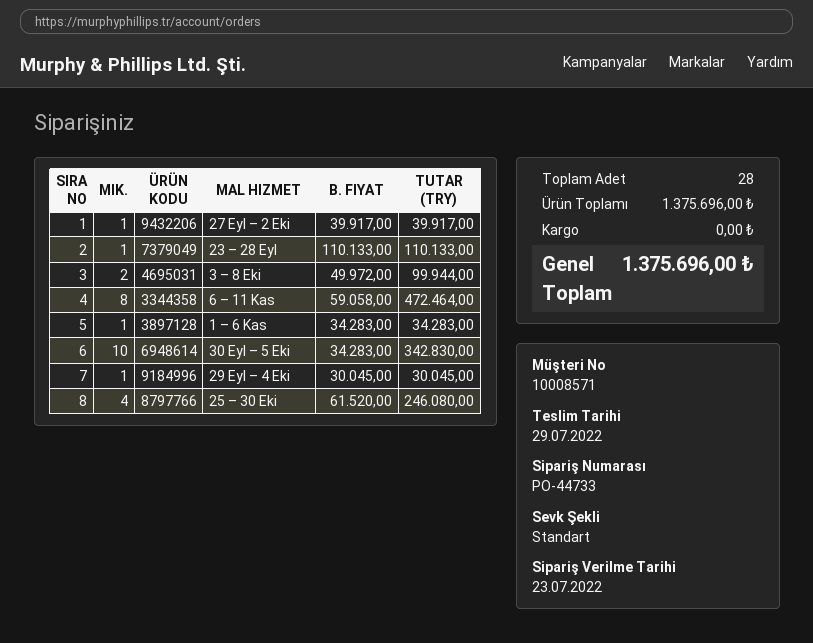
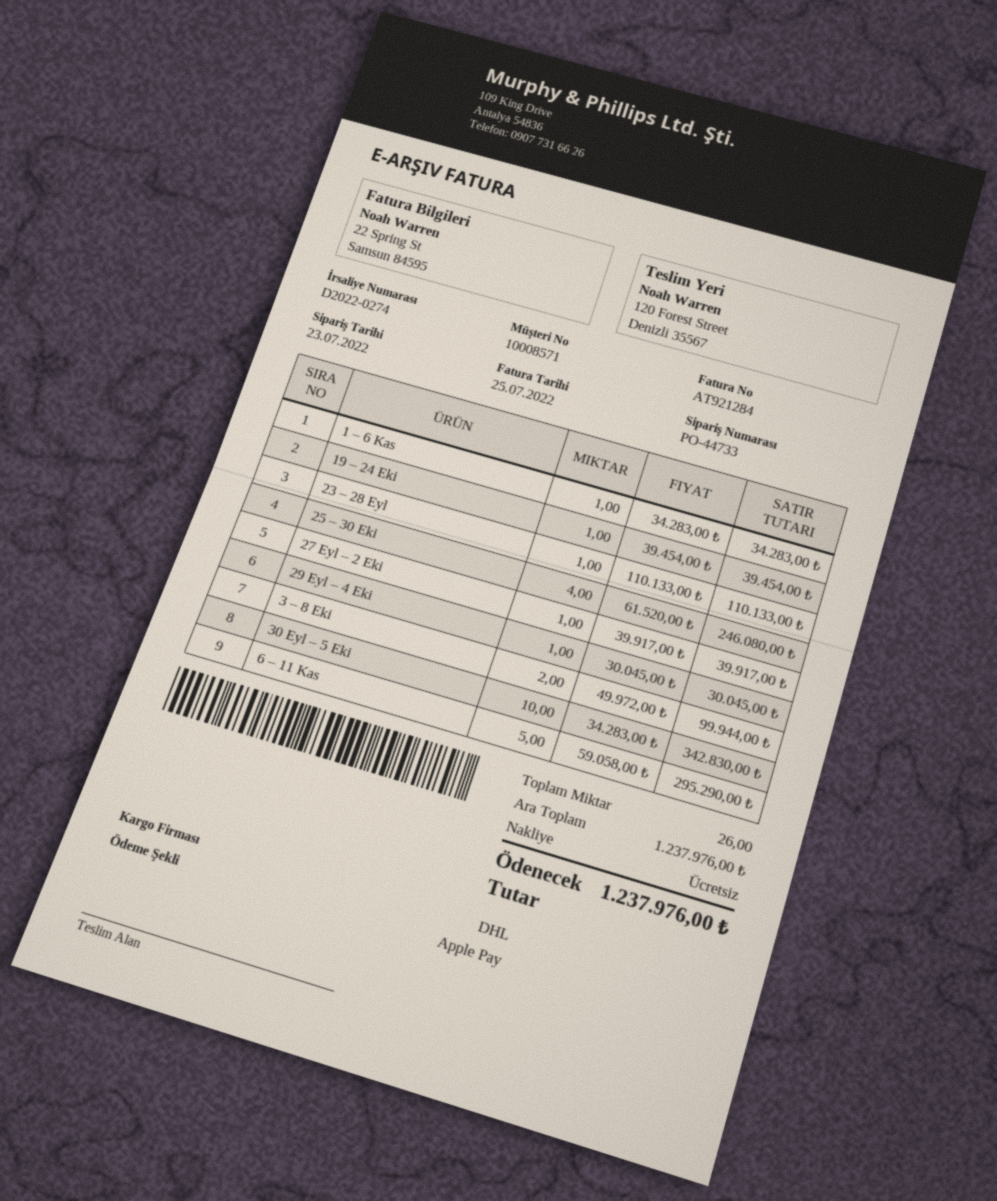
shipping method: standard -> DHL
6 – 11 Kas: 8 x 59058.00 = 472464.00 -> 5 x 59058.00 = 295290.00
19 – 24 Eki: none -> 1 x 39454.00 = 39454.00
total quantity: 28 -> 26
subtotal: 1375696.00 -> 1237976.00
total: 1375696.00 -> 1237976.00

